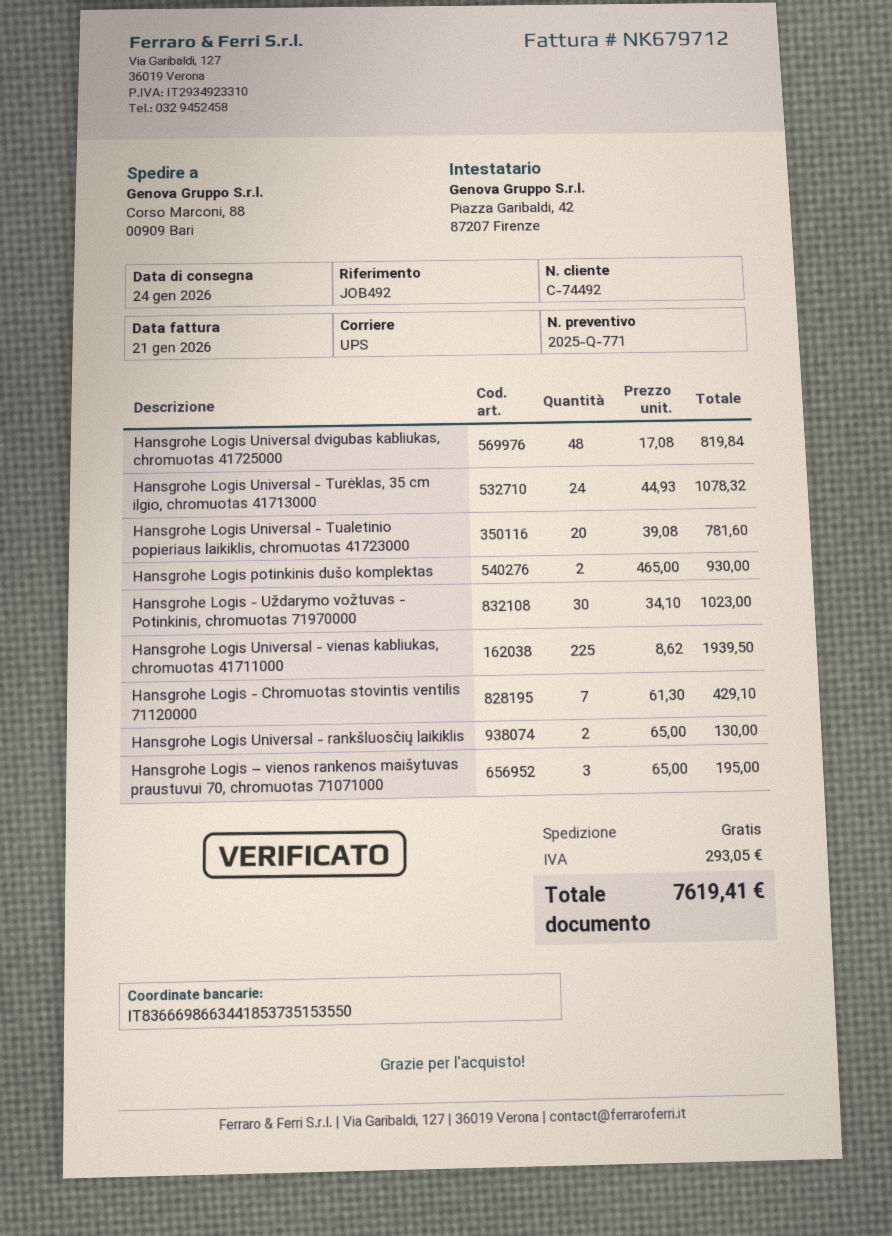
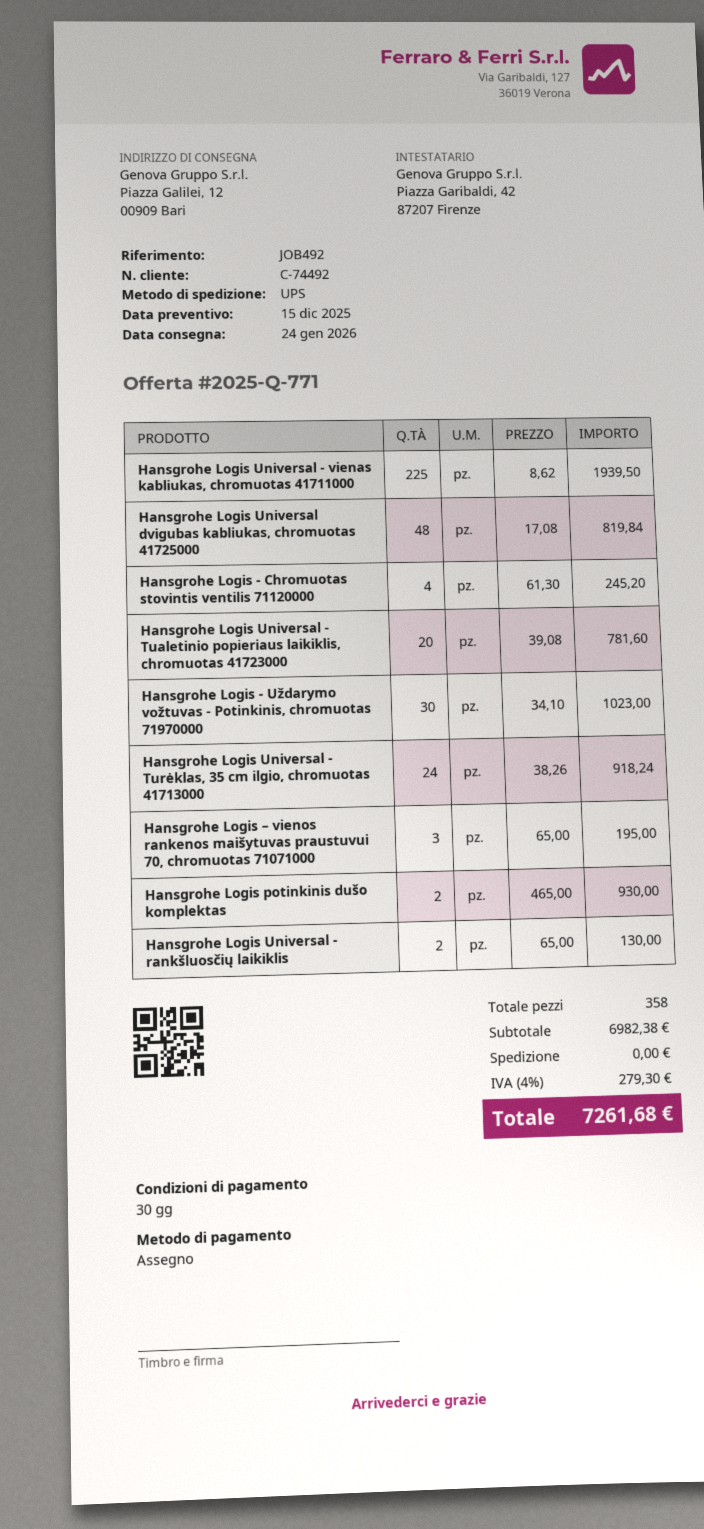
ship to: Corso Marconi, 88, 00909 Bari -> Piazza Galilei, 12, 00909 Bari
Hansgrohe Logis Universal - Turėklas, 35 cm ilgio, chromuotas 41713000: 24 x 44.93 = 1078.32 -> 24 x 38.26 = 918.24
Hansgrohe Logis - Chromuotas stovintis ventilis 71120000: 7 x 61.30 = 429.10 -> 4 x 61.30 = 245.20
tax: 293.05 -> 279.30
total: 7619.41 -> 7261.68

